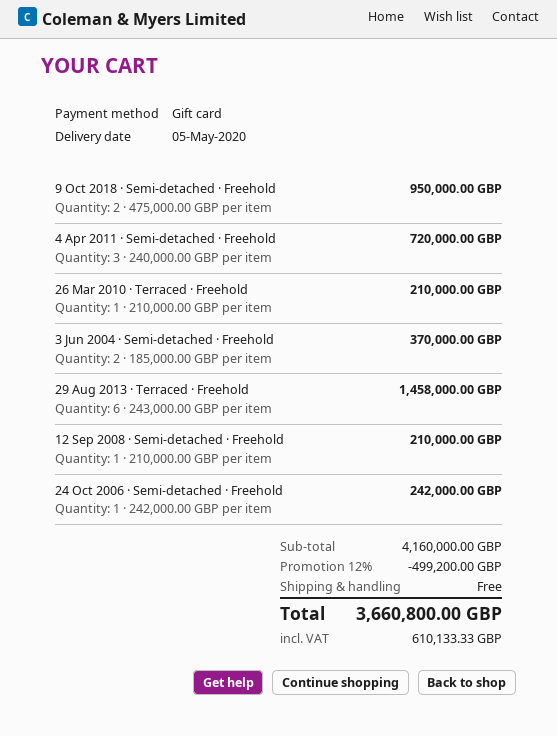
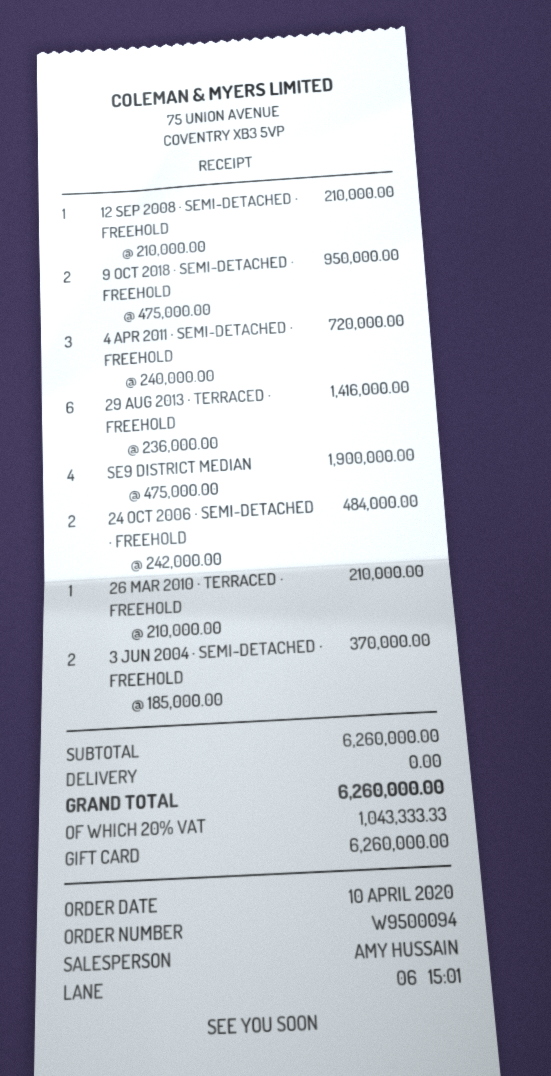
29 Aug 2013 · Terraced · Freehold: 6 x 243000.00 = 1458000.00 -> 6 x 236000.00 = 1416000.00
24 Oct 2006 · Semi-detached · Freehold: 1 x 242000.00 = 242000.00 -> 2 x 242000.00 = 484000.00
SE9 DISTRICT MEDIAN: none -> 4 x 475000.00 = 1900000.00
subtotal: 4160000.00 -> 6260000.00
discount: 12% = 499200.00 -> none
tax: 610133.33 -> 1043333.33
total: 3660800.00 -> 6260000.00

